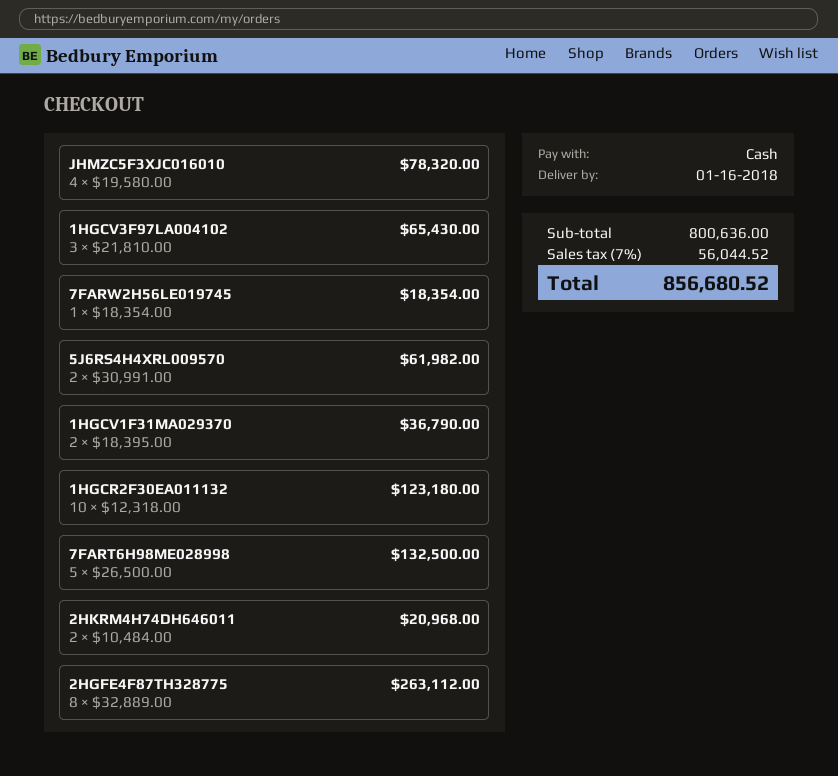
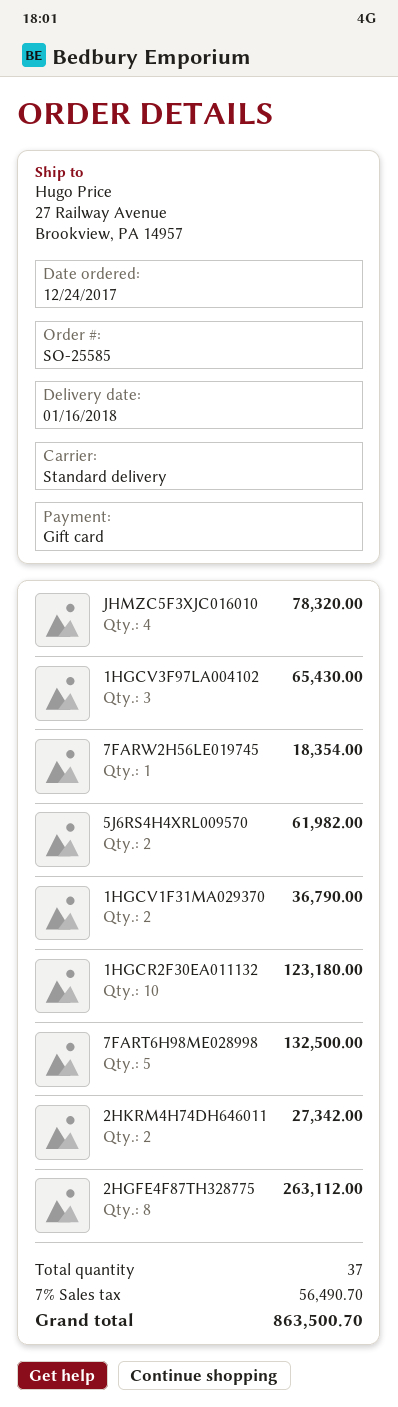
payment method: cash -> gift card
2HKRM4H74DH646011: 2 for 20968.00 -> 2 for 27342.00
tax: 7% = 56044.52 -> 7% = 56490.70
total: 856680.52 -> 863500.70

